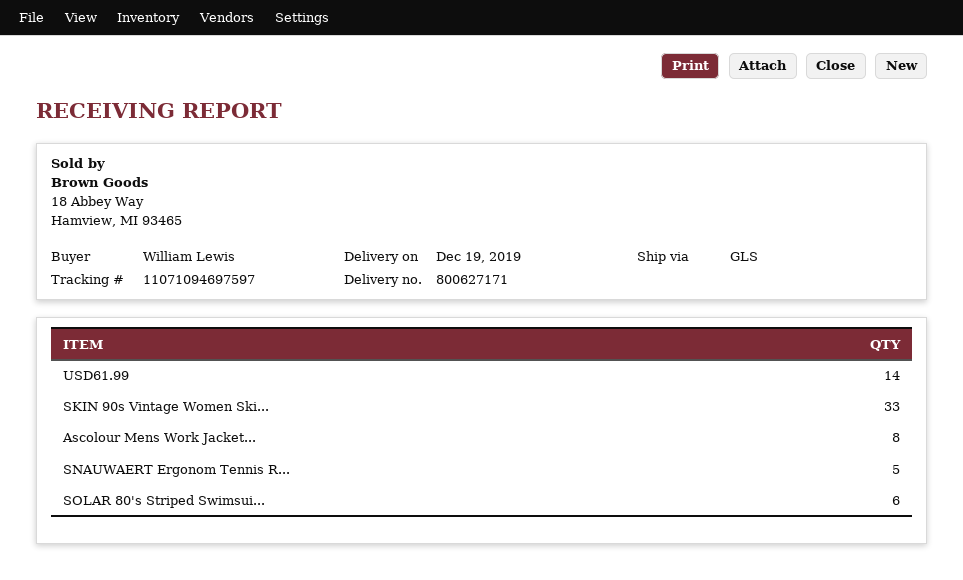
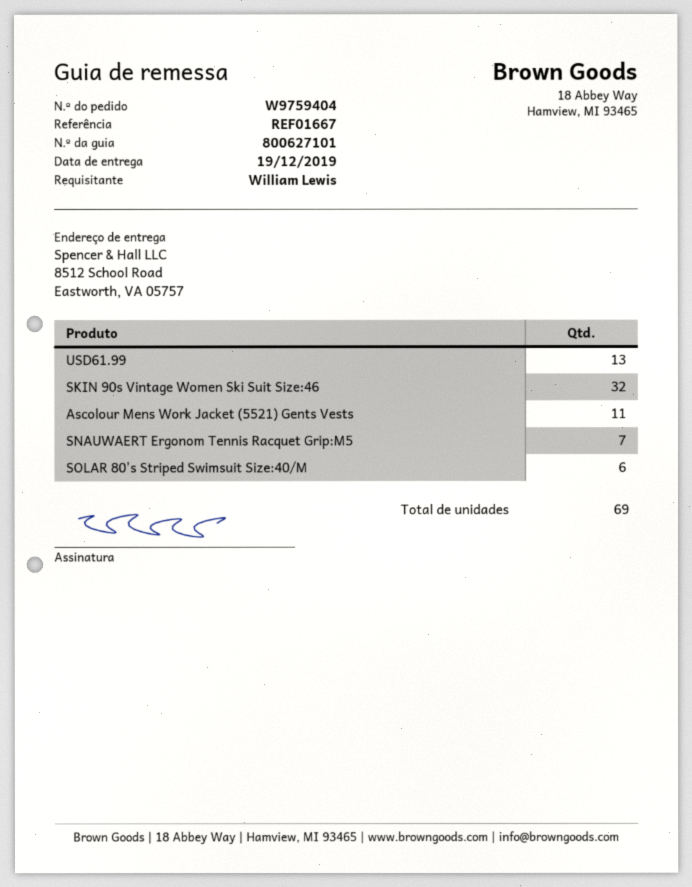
delivery note number: 800627171 -> 800627101
USD61.99: 14 -> 13
SKIN 90s Vintage Women Ski...: 33 -> 32
Ascolour Mens Work Jacket...: 8 -> 11
SNAUWAERT Ergonom Tennis R...: 5 -> 7

